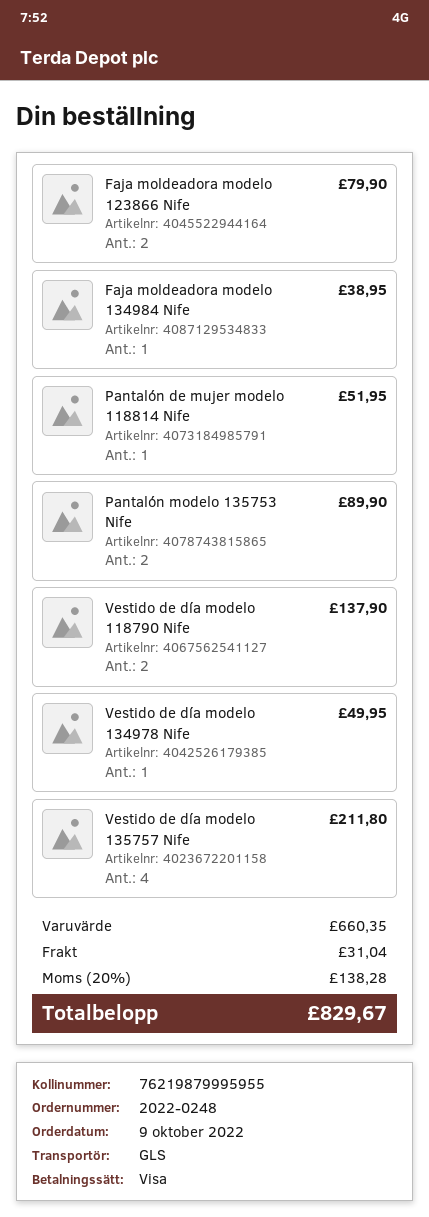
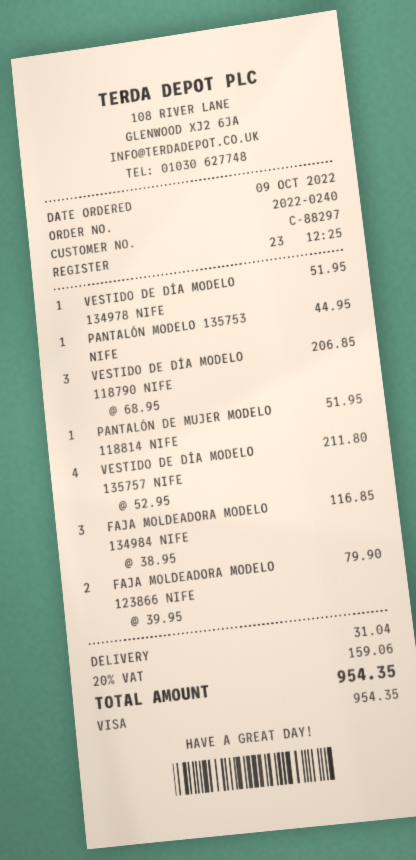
order number: 2022-0248 -> 2022-0240
Faja moldeadora modelo 134984 Nife: 1 for 38.95 -> 3 for 116.85
Pantalón modelo 135753 Nife: 2 for 89.90 -> 1 for 44.95
Vestido de día modelo 118790 Nife: 2 for 137.90 -> 3 for 206.85
Vestido de día modelo 134978 Nife: 1 for 49.95 -> 1 for 51.95
tax: 20% = 138.28 -> 20% = 159.06
total: 829.67 -> 954.35

